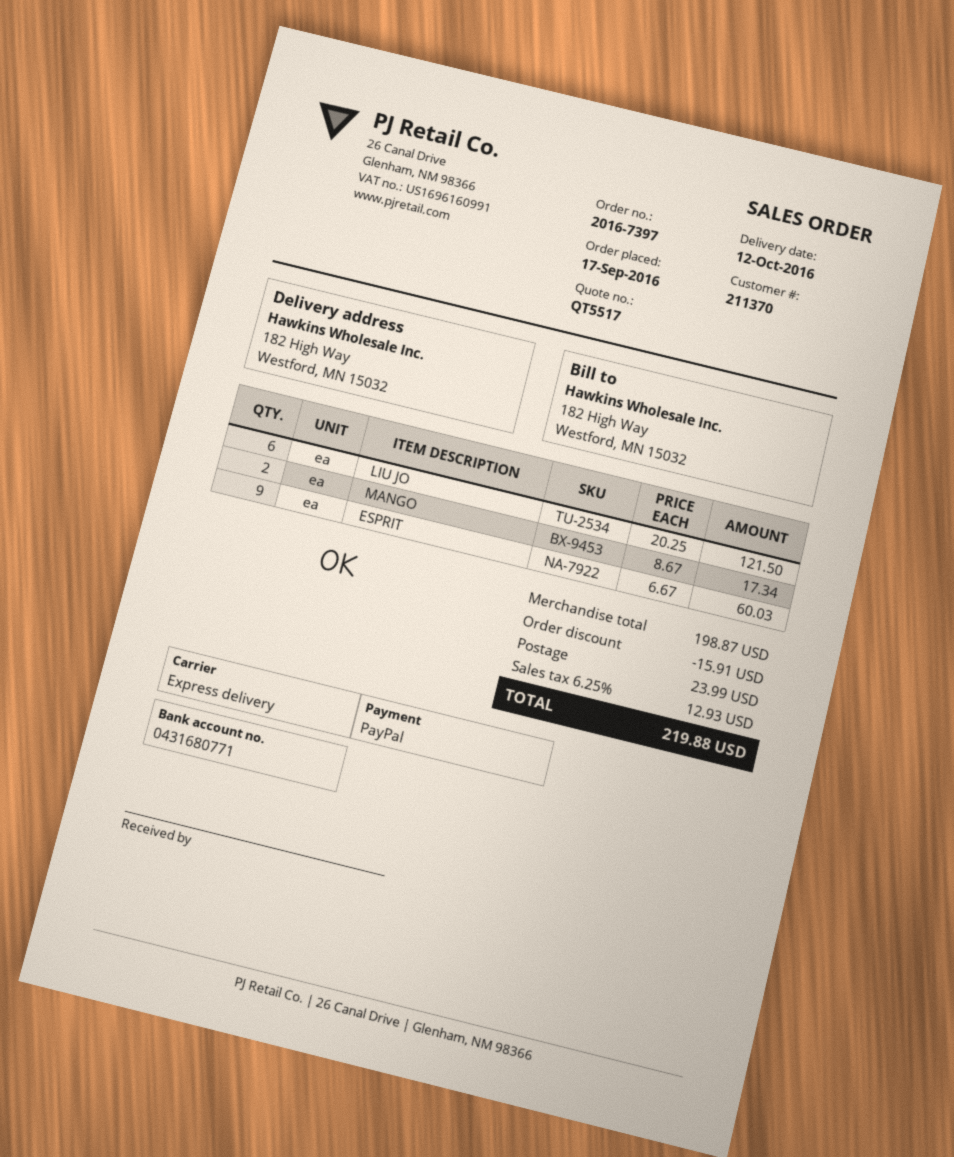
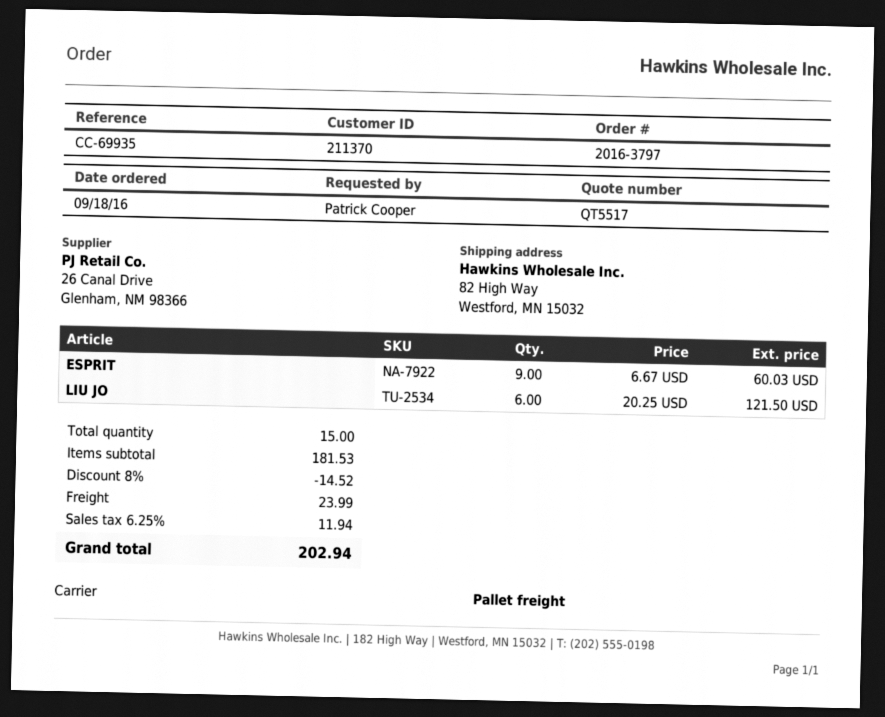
order number: 2016-7397 -> 2016-3797
order date: 2016-09-17 -> 2016-09-18
shipping method: express -> pallet freight
ship to: 182 High Way, Westford, MN 15032 -> 82 High Way, Westford, MN 15032
MANGO: 2 x 8.67 = 17.34 -> none
subtotal: 198.87 -> 181.53
discount: 15.91 -> 14.52
tax: 6.25% = 12.93 -> 6.25% = 11.94
total: 219.88 -> 202.94

